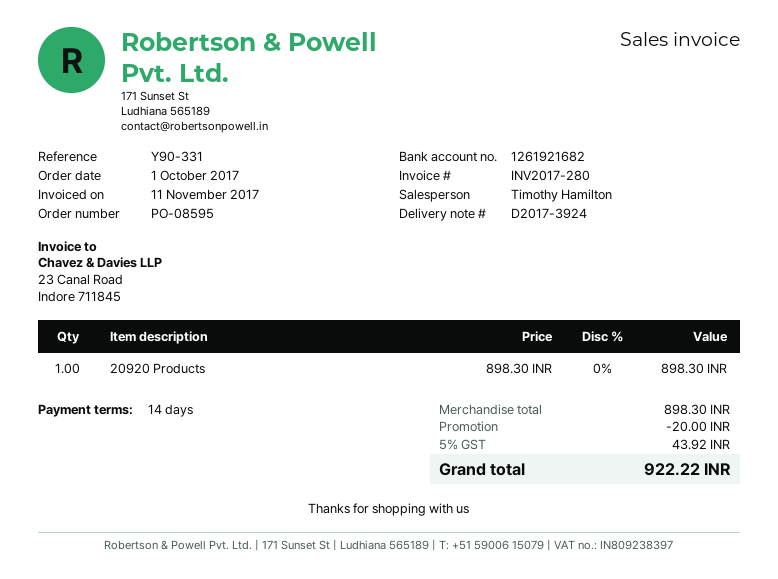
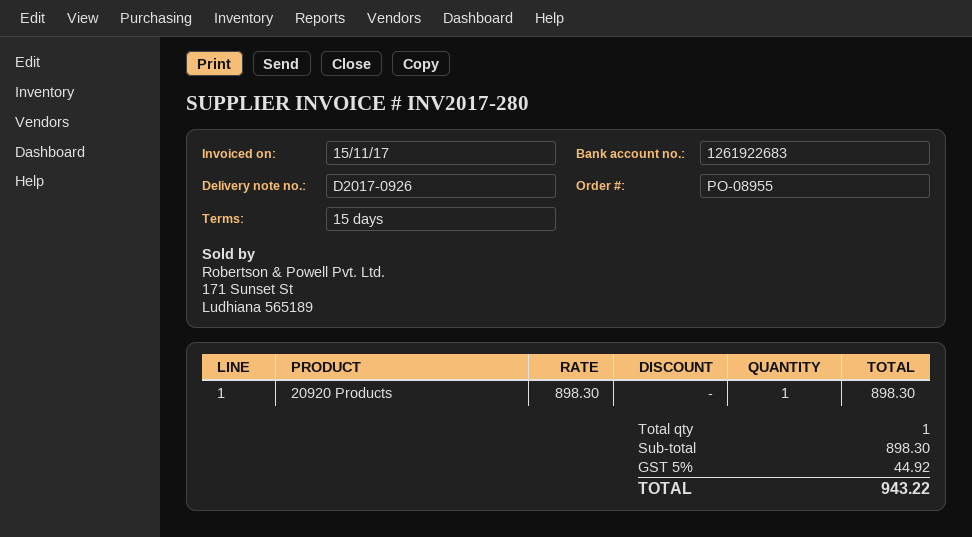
order number: PO-08595 -> PO-08955
delivery note number: D2017-3924 -> D2017-0926
invoice date: 2017-11-11 -> 2017-11-15
payment terms: 14 days -> 15 days
bank account: 1261921682 -> 1261922683
discount: 20.00 -> none
tax: 5% = 43.92 -> 5% = 44.92
total: 922.22 -> 943.22

